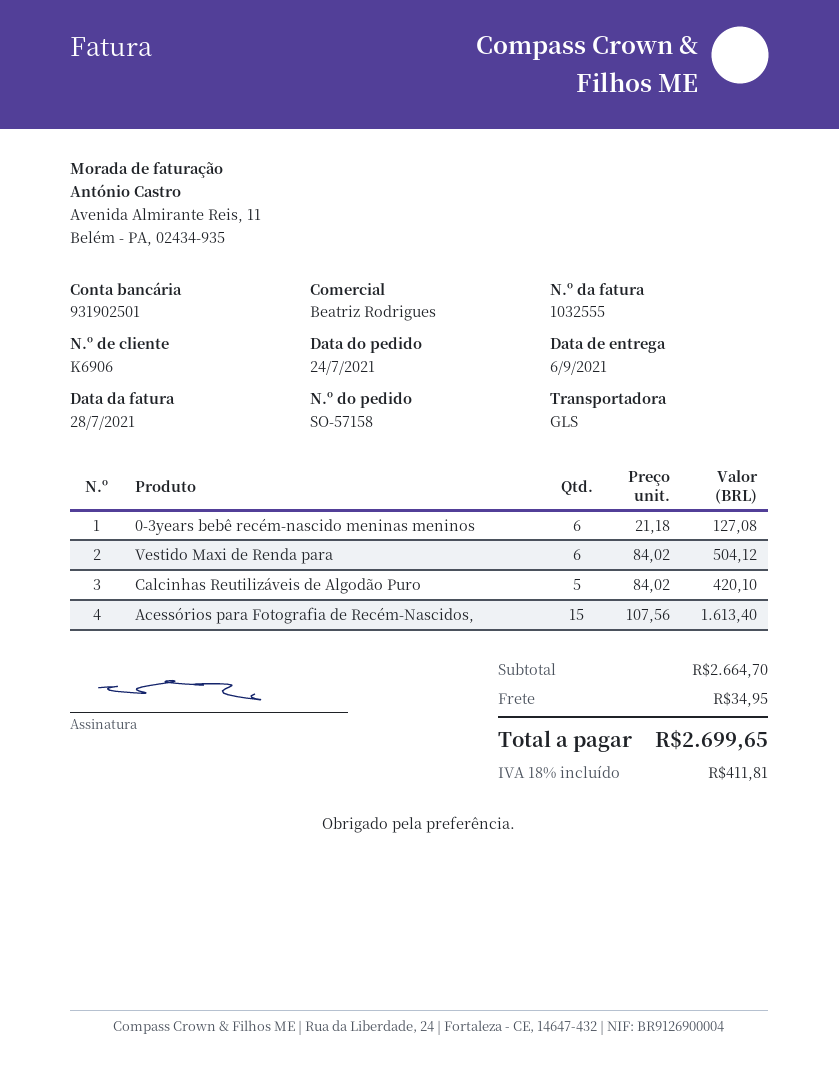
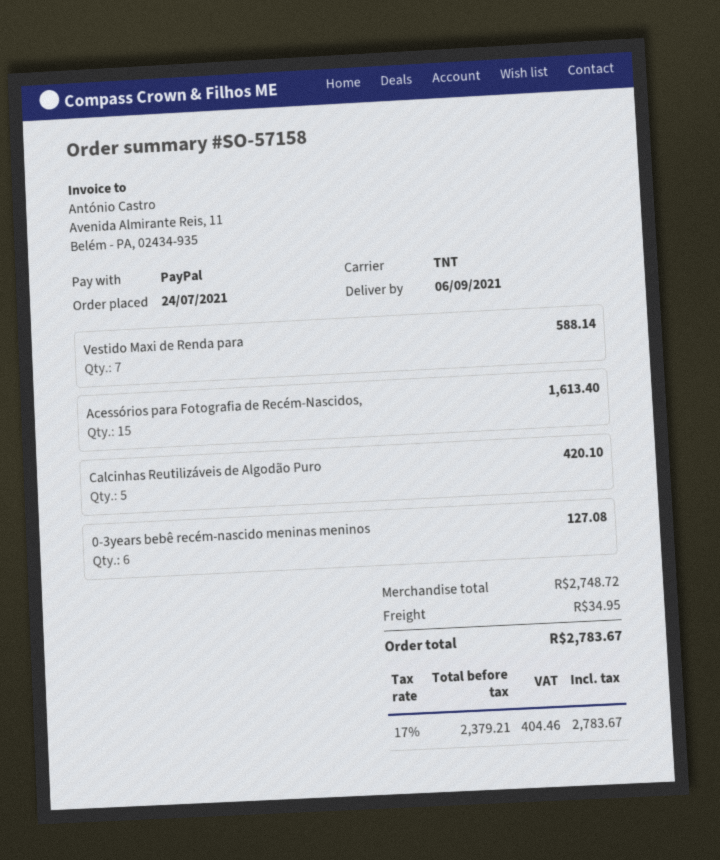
shipping method: GLS -> TNT
Vestido Maxi de Renda para: 6 for 504.12 -> 7 for 588.14
subtotal: 2664.70 -> 2748.72
tax: 18% = 411.81 -> 17% = 404.46
total: 2699.65 -> 2783.67

